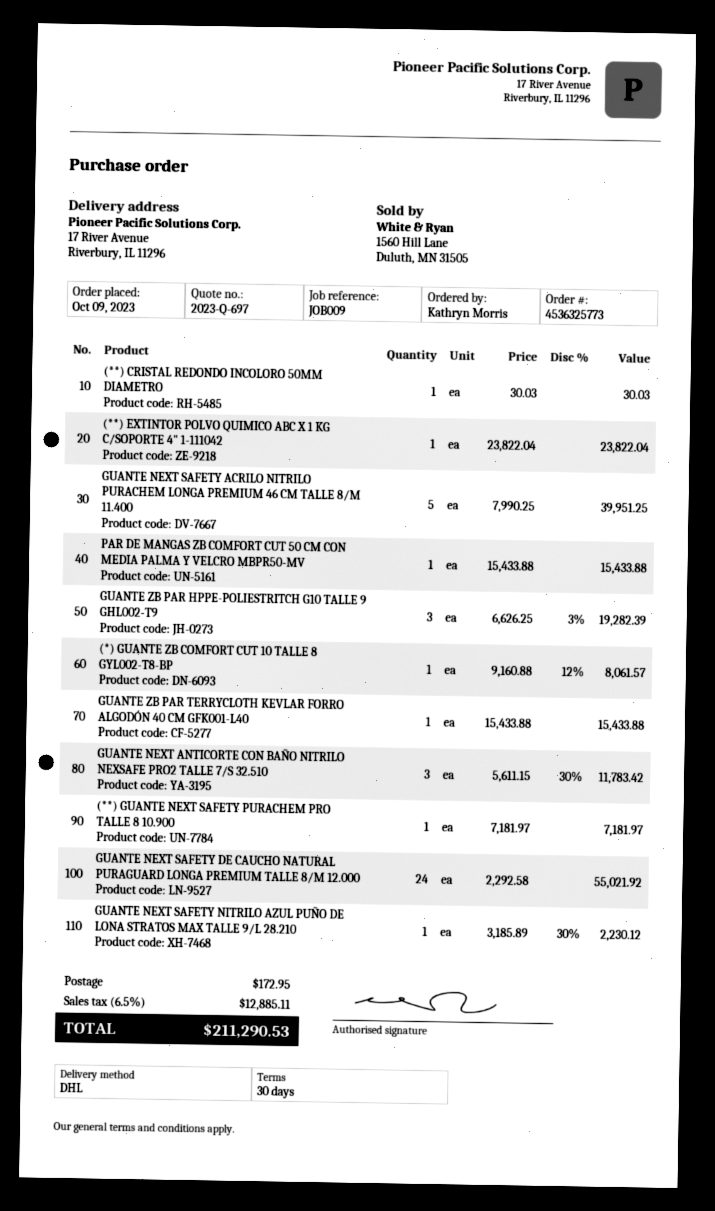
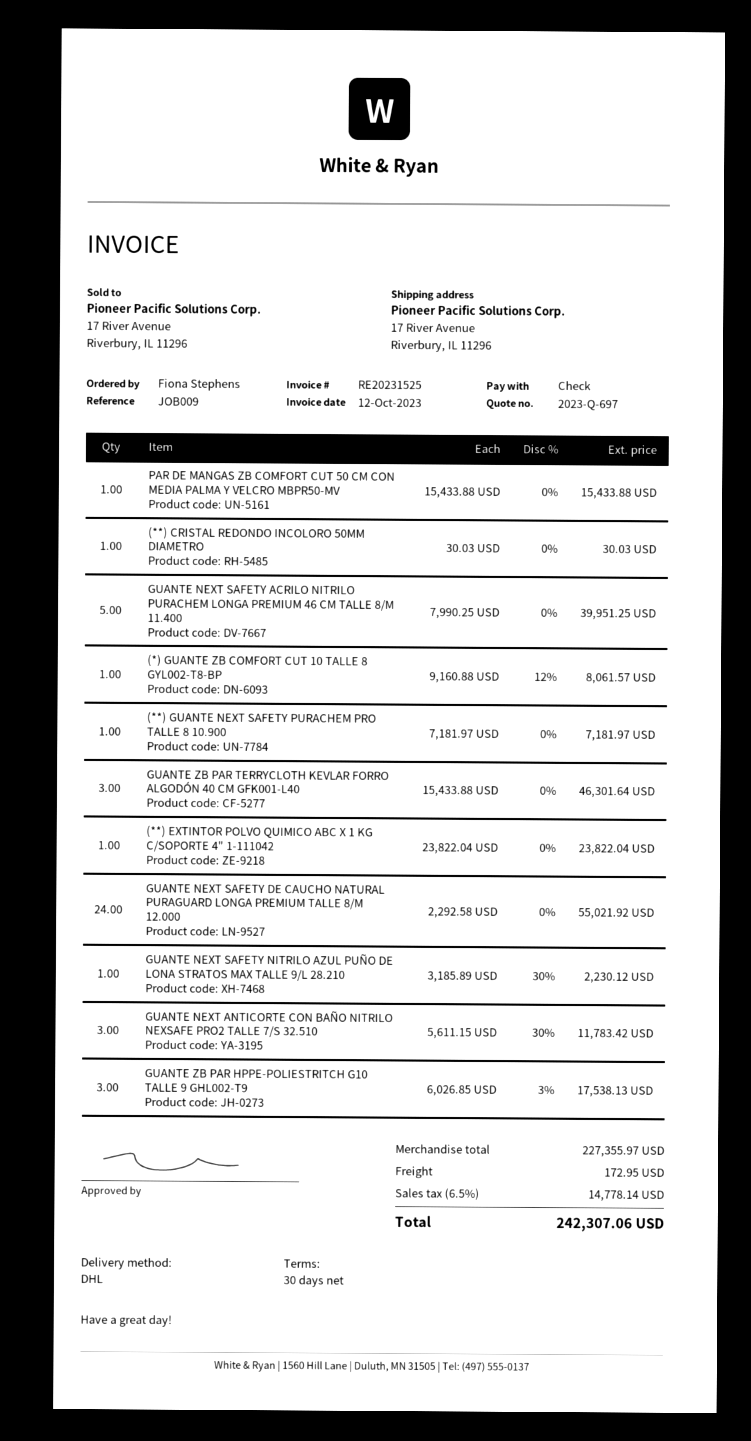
ordered by: Kathryn Morris -> Fiona Stephens
GUANTE ZB PAR HPPE-POLIESTRITCH G10 TALLE 9 GHL002-T9: 3 x 6626.25 - 3% = 19282.39 -> 3 x 6026.85 - 3% = 17538.13
GUANTE ZB PAR TERRYCLOTH KEVLAR FORRO ALGODÓN 40 CM GFK001-L40: 1 x 15433.88 = 15433.88 -> 3 x 15433.88 = 46301.64
tax: 6.5% = 12885.11 -> 6.5% = 14778.14
total: 211290.53 -> 242307.06

